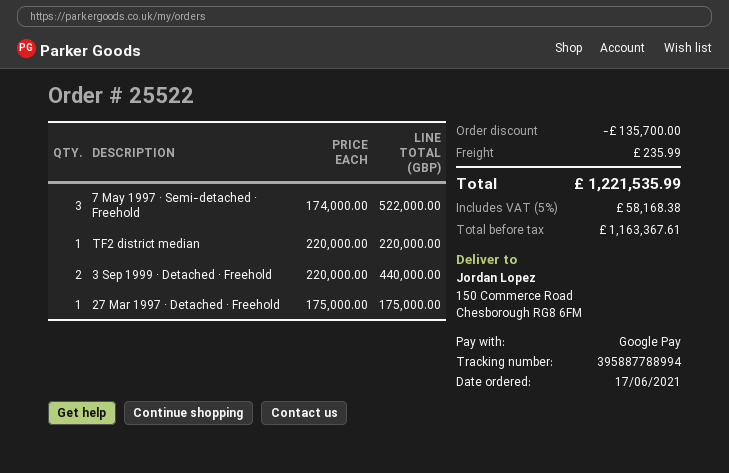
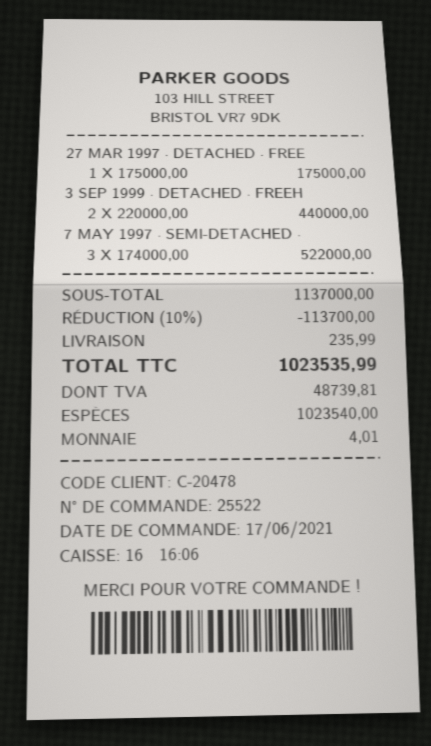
payment method: Google Pay -> cash
TF2 district median: 1 x 220000.00 = 220000.00 -> none
discount: 135700.00 -> 113700.00
tax: 58168.38 -> 48739.81
total: 1221535.99 -> 1023535.99

